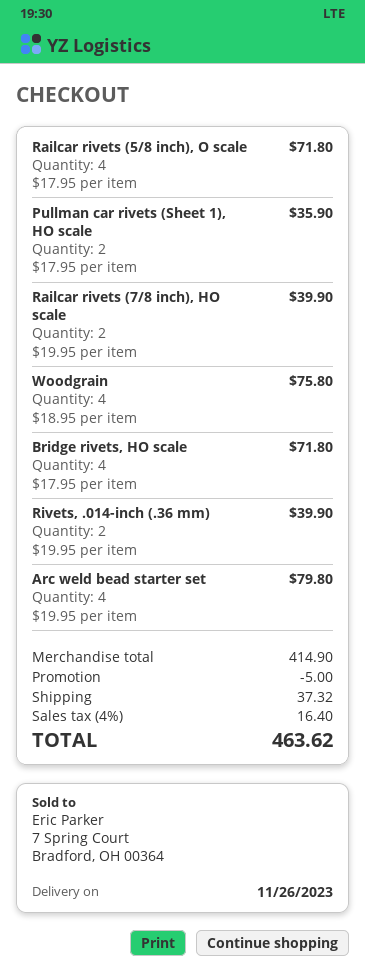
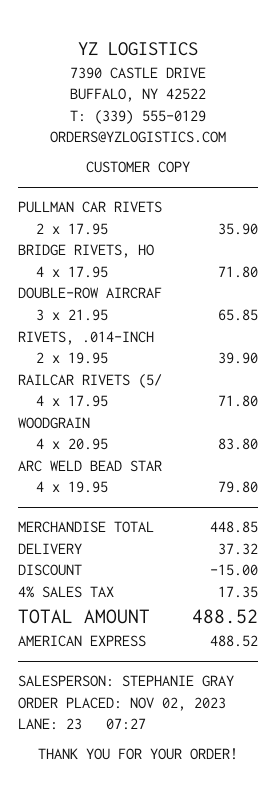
Railcar rivets (7/8 inch), HO scale: 2 x 19.95 = 39.90 -> none
Woodgrain: 4 x 18.95 = 75.80 -> 4 x 20.95 = 83.80
DOUBLE-ROW AIRCRAF: none -> 3 x 21.95 = 65.85
subtotal: 414.90 -> 448.85
discount: 5.00 -> 15.00
tax: 4% = 16.40 -> 4% = 17.35
total: 463.62 -> 488.52

